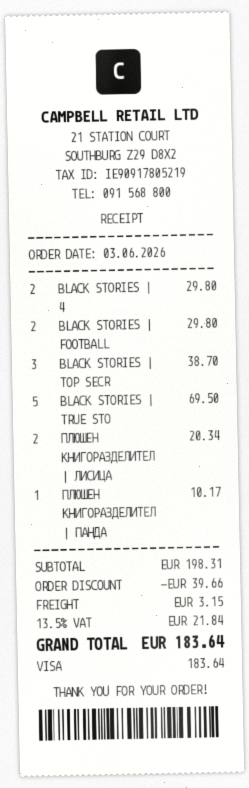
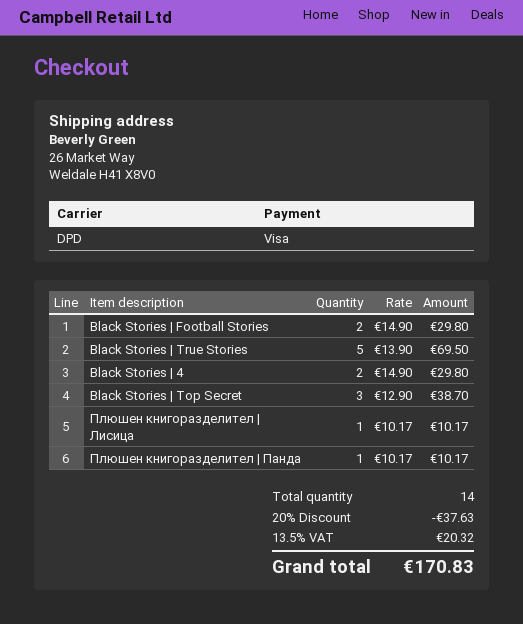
ПЛЮШЕН КНИГОРАЗДЕЛИТЕЛ | ЛИСИЦА: 2 for 20.34 -> 1 for 10.17
discount: 39.66 -> 37.63
shipping: 3.15 -> none
tax: 13.5% = 21.84 -> 13.5% = 20.32
total: 183.64 -> 170.83

